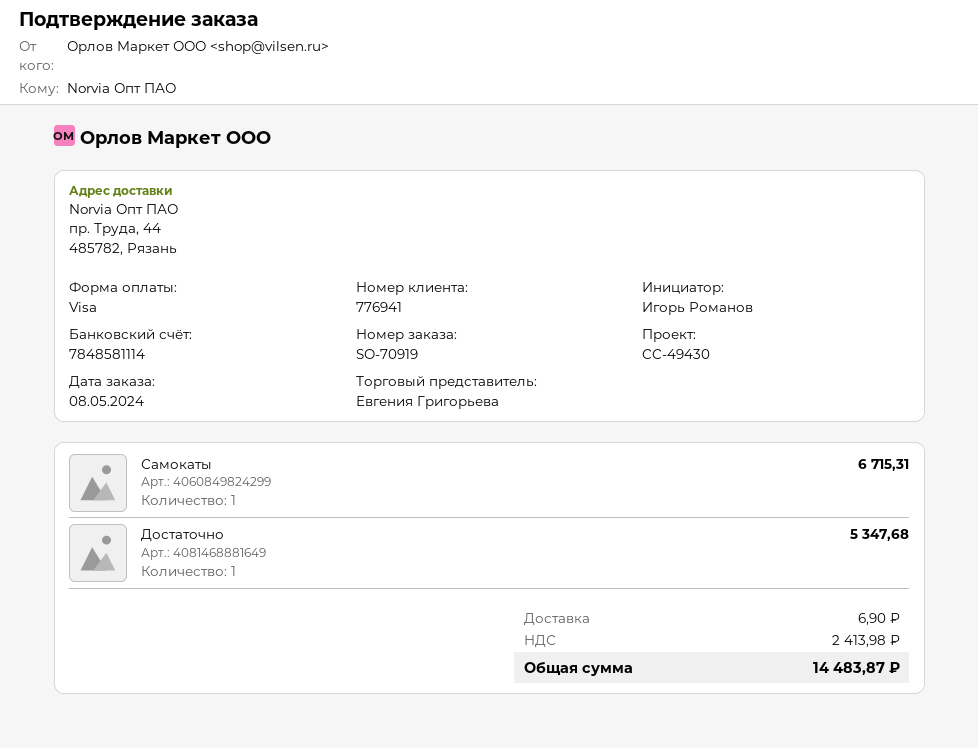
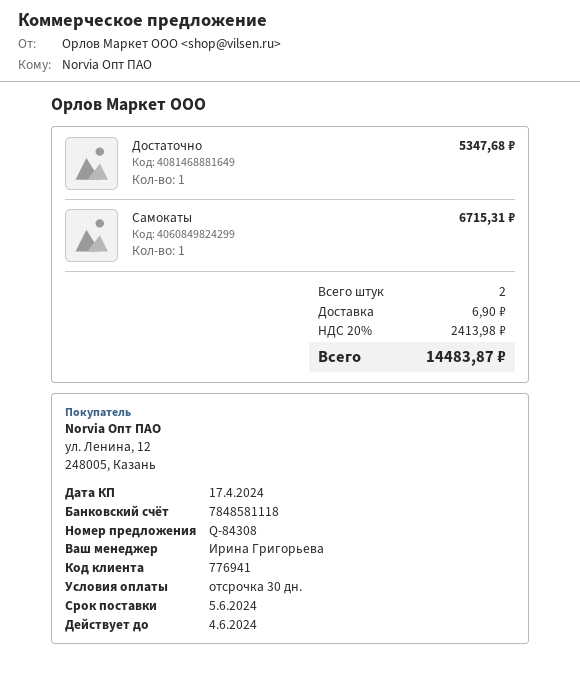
sales rep: Евгения Григорьева -> Ирина Григорьева
bank account: 7848581114 -> 7848581118

